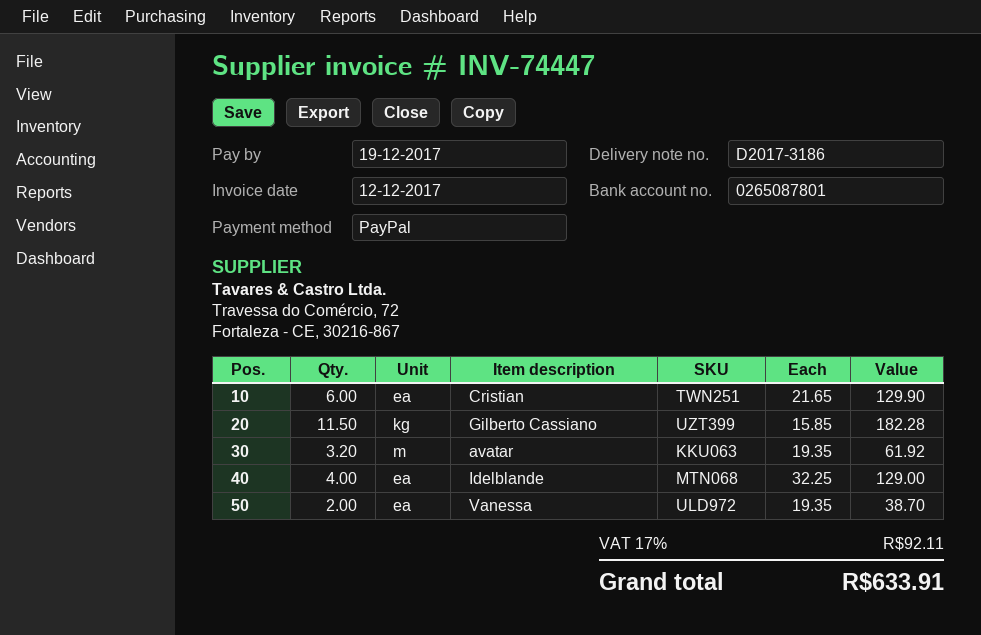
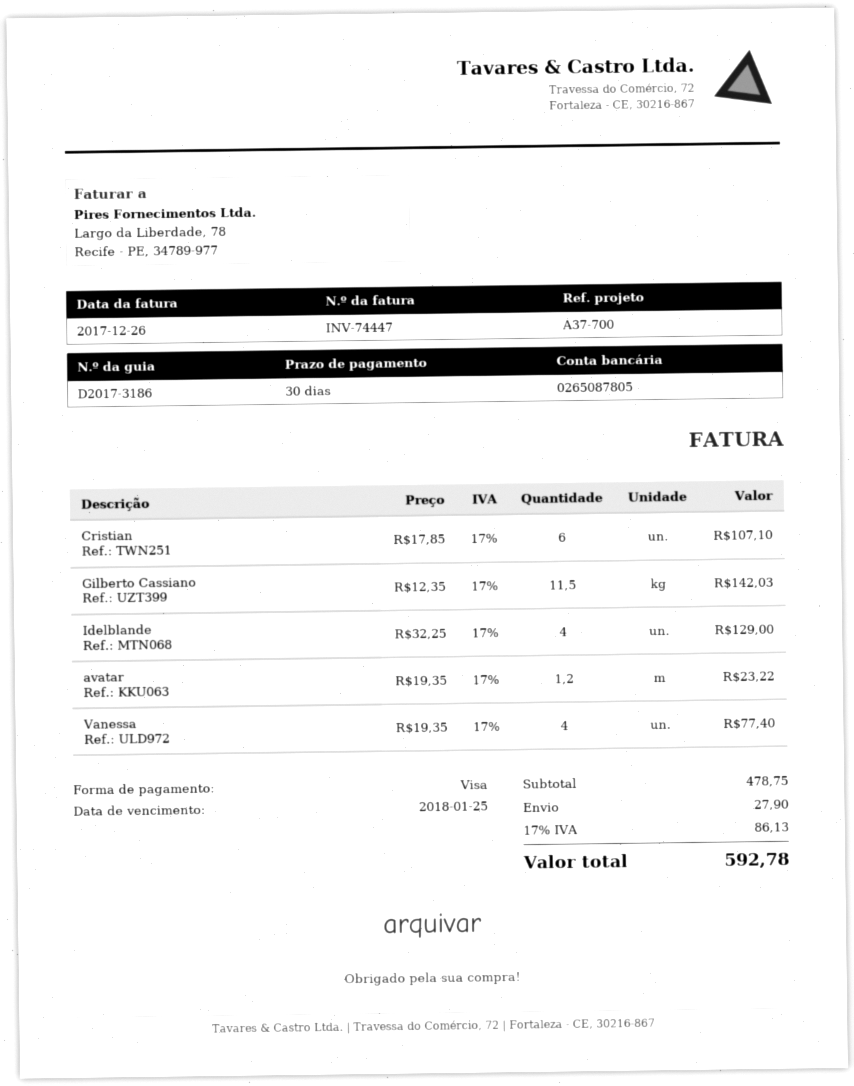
invoice date: 2017-12-12 -> 2017-12-26
due date: 2017-12-19 -> 2018-01-25
payment method: PayPal -> Visa
bank account: 0265087801 -> 0265087805
Cristian: 6 x 21.65 = 129.90 -> 6 x 17.85 = 107.10
Gilberto Cassiano: 11.5 x 15.85 = 182.28 -> 11.5 x 12.35 = 142.03
avatar: 3.2 x 19.35 = 61.92 -> 1.2 x 19.35 = 23.22
Vanessa: 2 x 19.35 = 38.70 -> 4 x 19.35 = 77.40
shipping: none -> 27.90
tax: 17% = 92.11 -> 17% = 86.13
total: 633.91 -> 592.78

